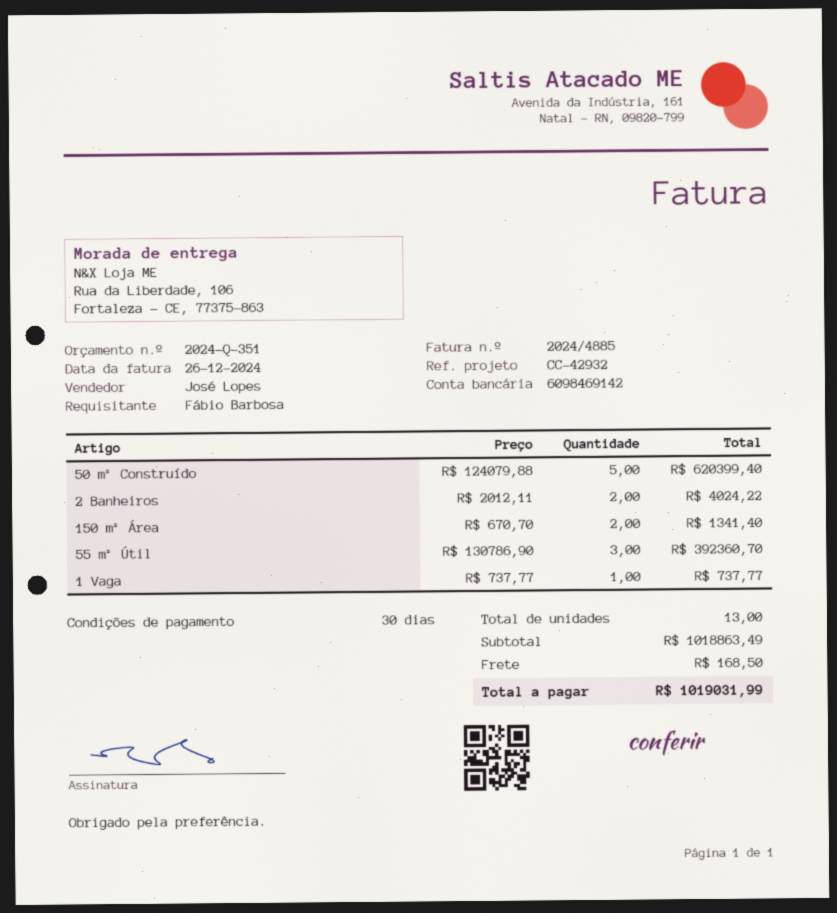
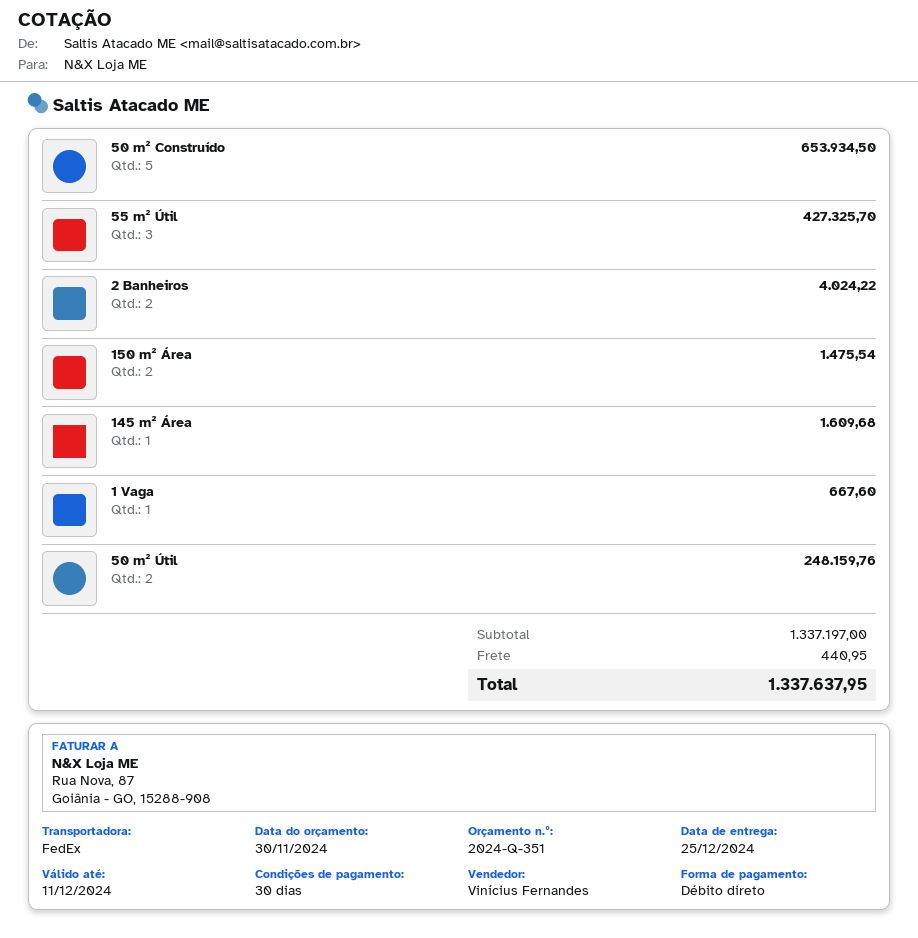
sales rep: José Lopes -> Vinícius Fernandes
50 m² Construído: 5 for 620399.40 -> 5 for 653934.50
150 m² Área: 2 for 1341.40 -> 2 for 1475.54
55 m² Útil: 3 for 392360.70 -> 3 for 427325.70
1 Vaga: 1 for 737.77 -> 1 for 667.60
145 m² Área: none -> 1 for 1609.68
50 m² Útil: none -> 2 for 248159.76
subtotal: 1018863.49 -> 1337197.00
shipping: 168.50 -> 440.95
total: 1019031.99 -> 1337637.95

